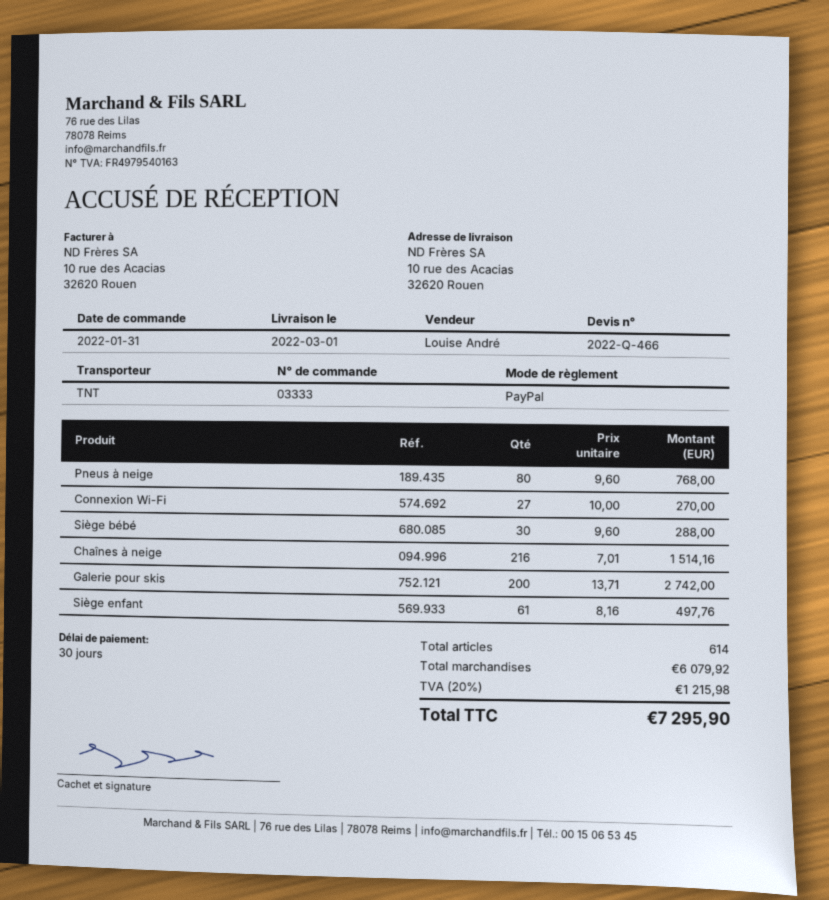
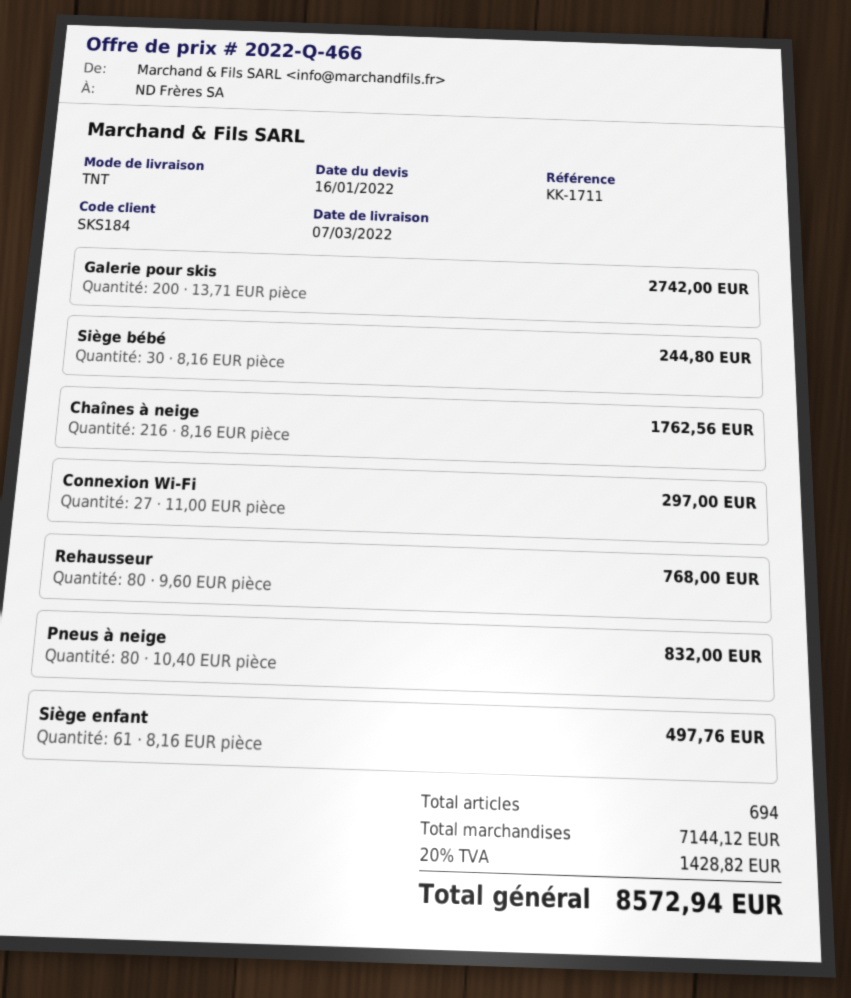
delivery date: 2022-03-01 -> 2022-03-07
Pneus à neige: 80 x 9.60 = 768.00 -> 80 x 10.40 = 832.00
Connexion Wi-Fi: 27 x 10.00 = 270.00 -> 27 x 11.00 = 297.00
Siège bébé: 30 x 9.60 = 288.00 -> 30 x 8.16 = 244.80
Chaînes à neige: 216 x 7.01 = 1514.16 -> 216 x 8.16 = 1762.56
Rehausseur: none -> 80 x 9.60 = 768.00
total quantity: 614 -> 694
subtotal: 6079.92 -> 7144.12
tax: 20% = 1215.98 -> 20% = 1428.82
total: 7295.90 -> 8572.94

